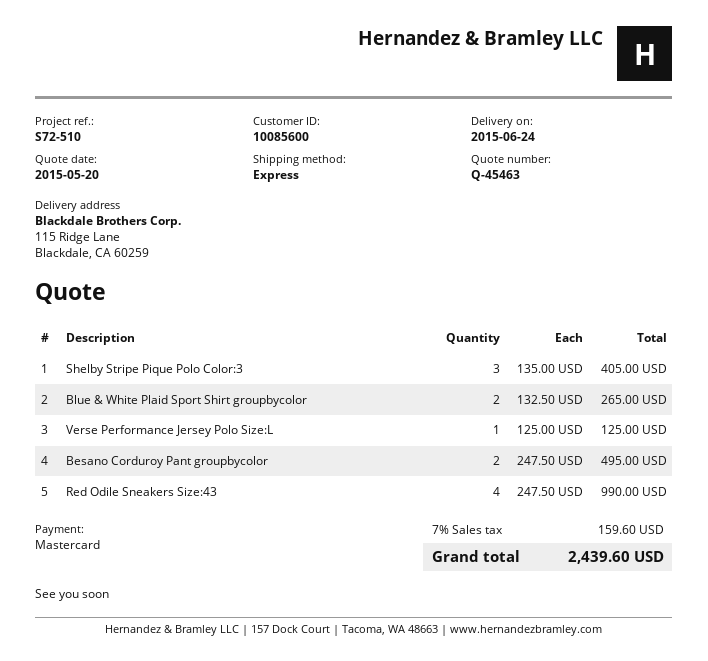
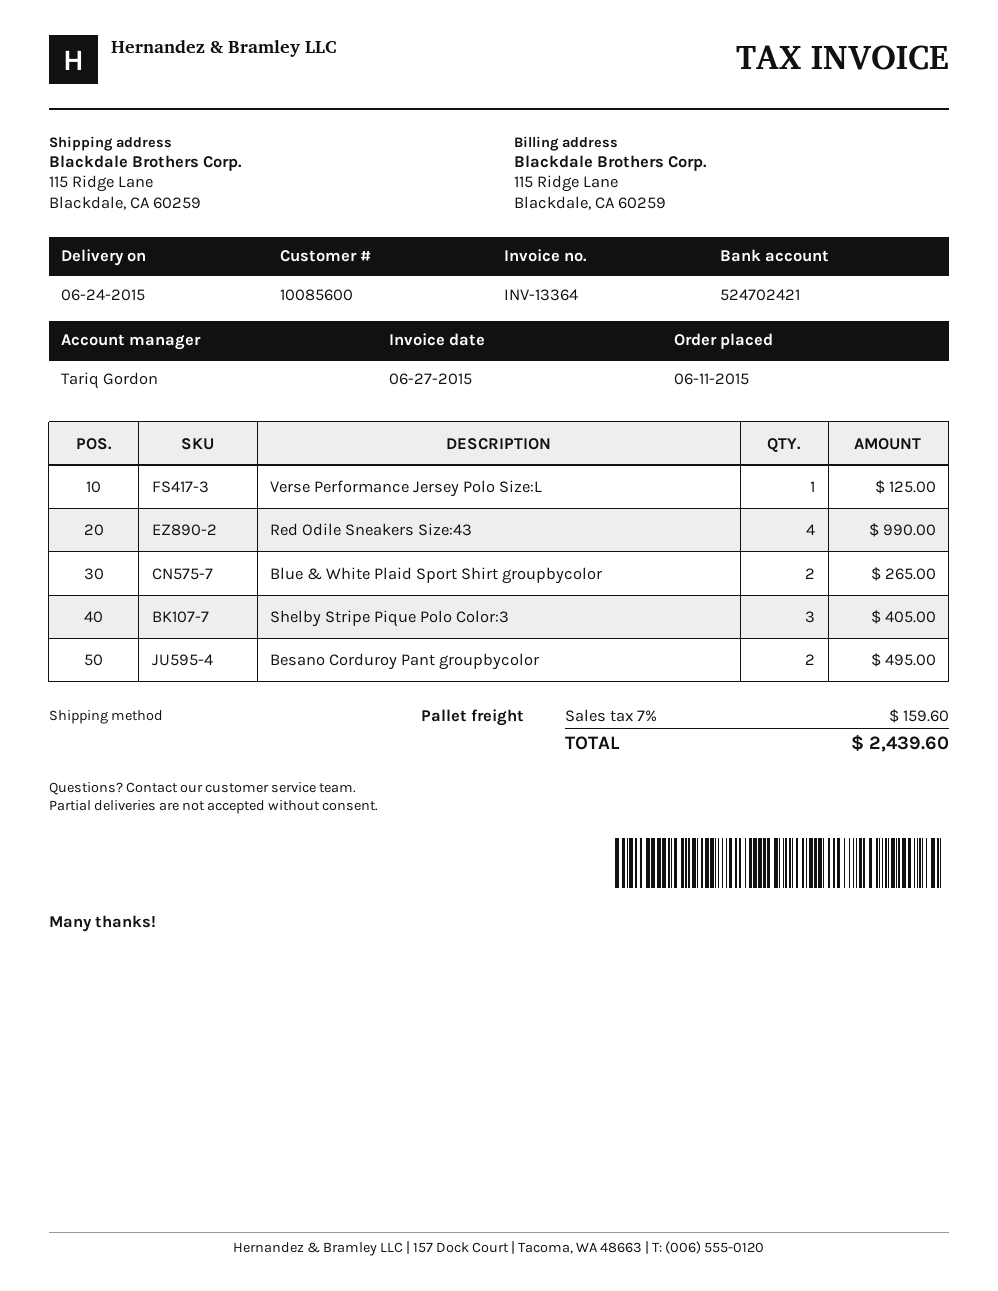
shipping method: express -> pallet freight

